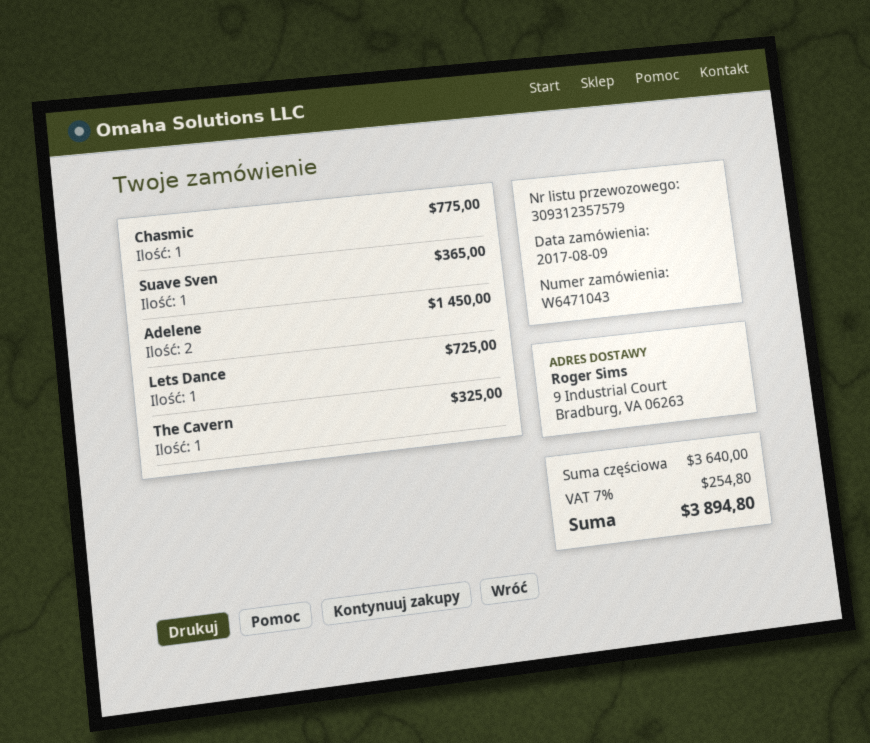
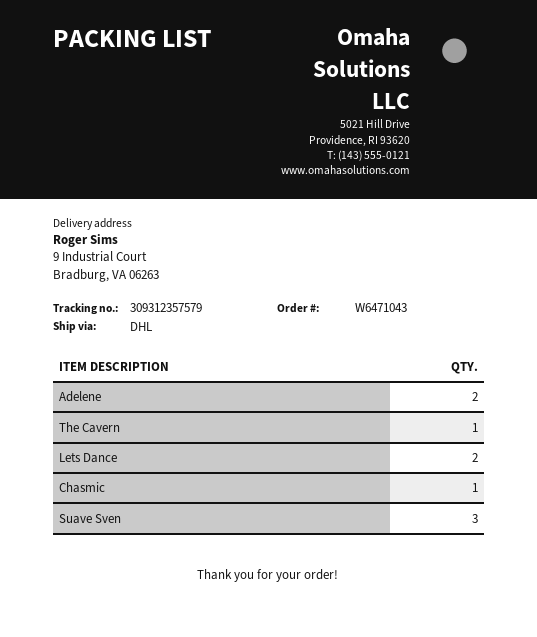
Suave Sven: 1 -> 3
Lets Dance: 1 -> 2

